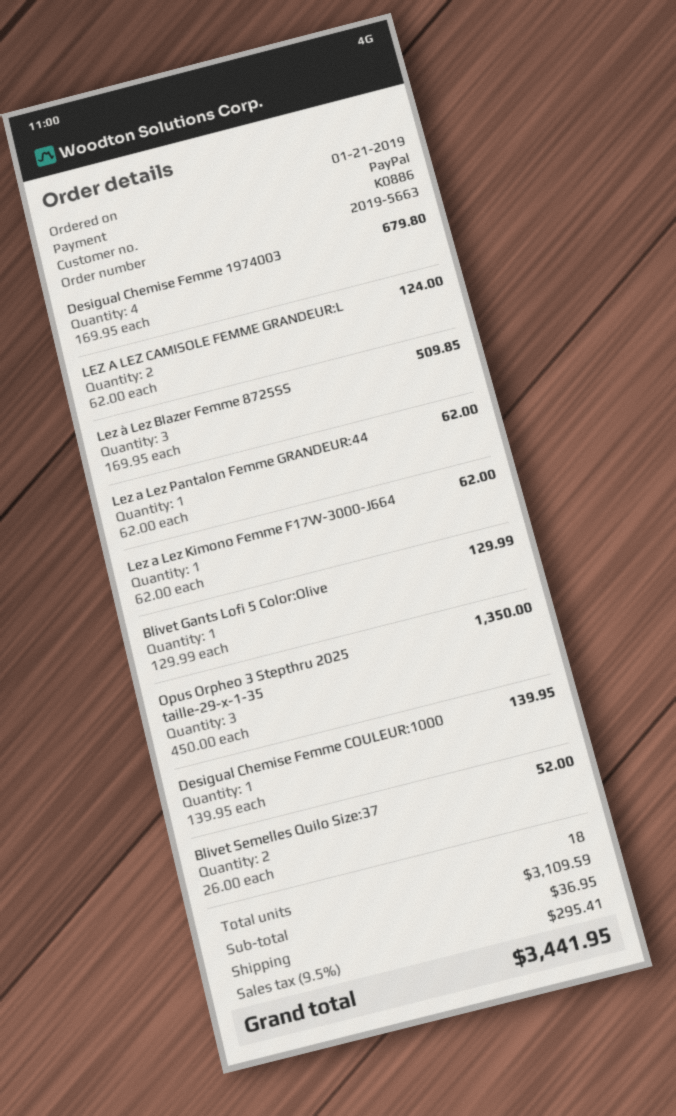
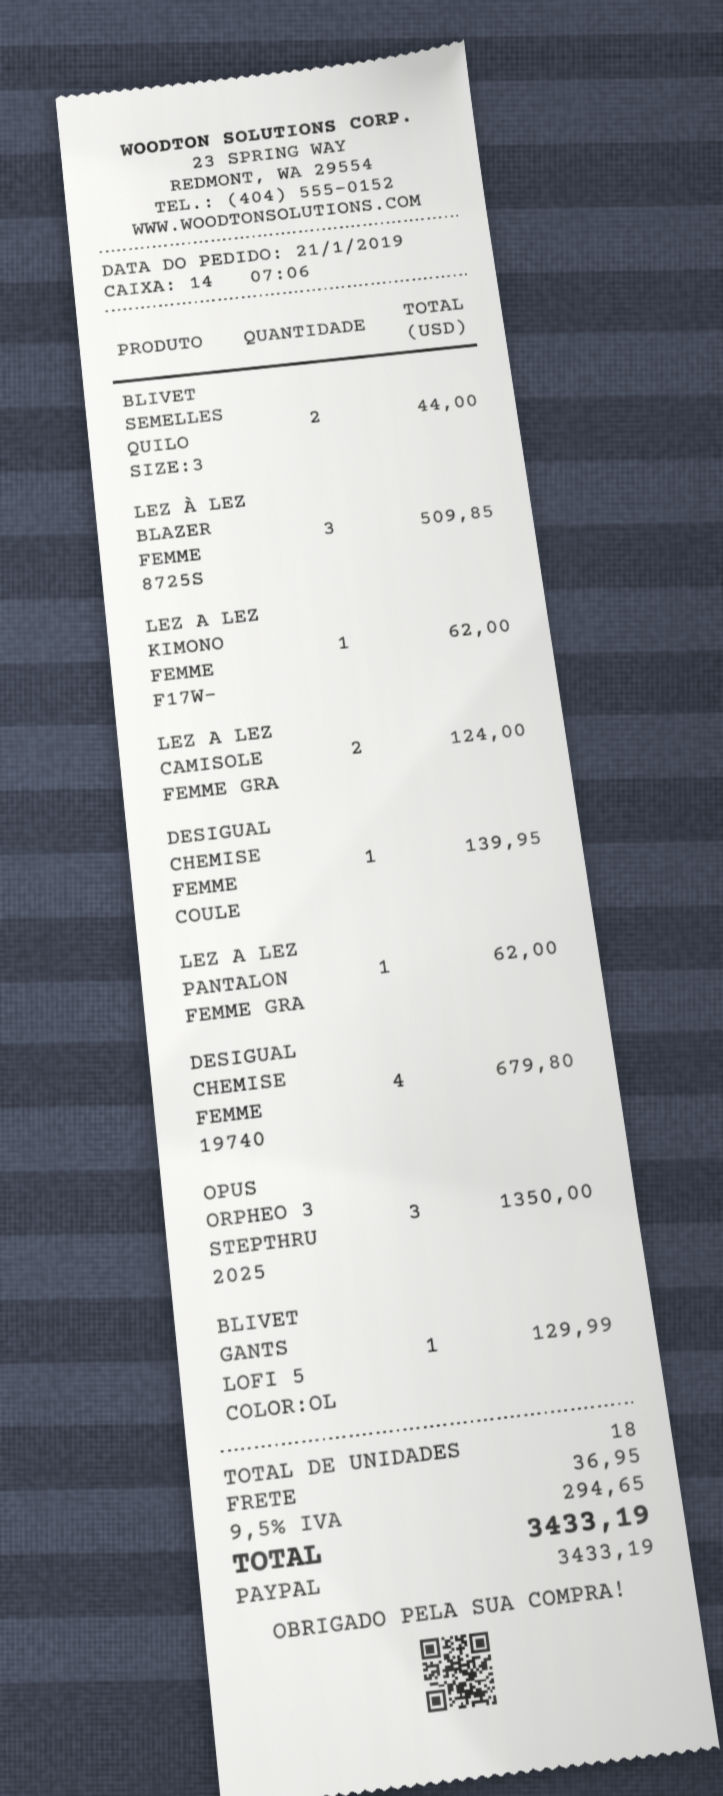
Blivet Semelles Quilo Size:37: 2 for 52.00 -> 2 for 44.00
tax: 9.5% = 295.41 -> 9.5% = 294.65
total: 3441.95 -> 3433.19

